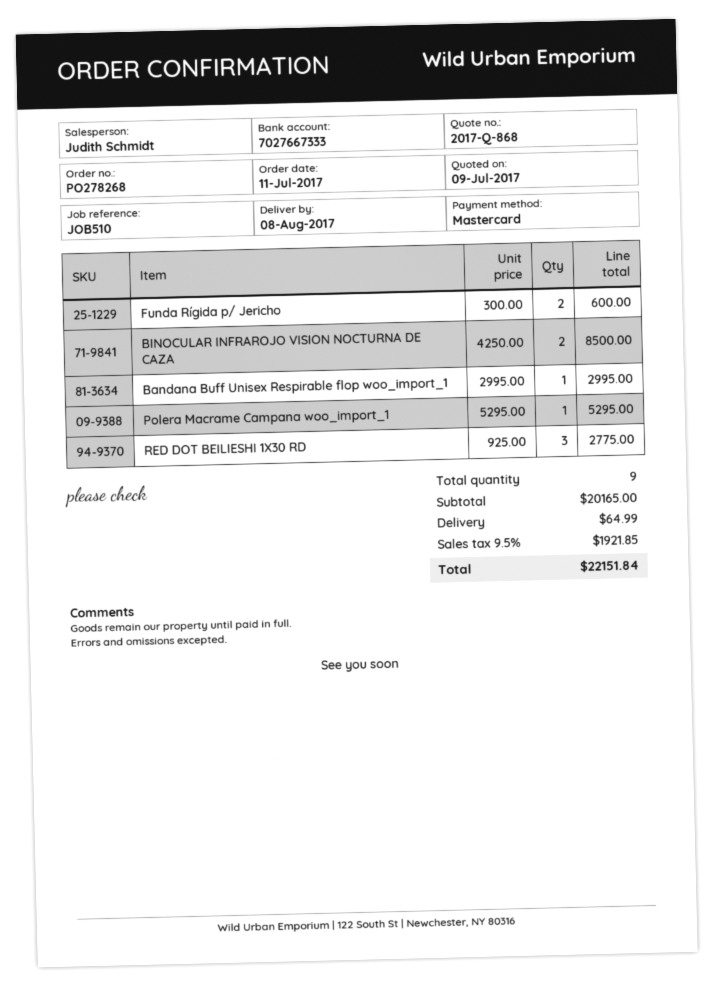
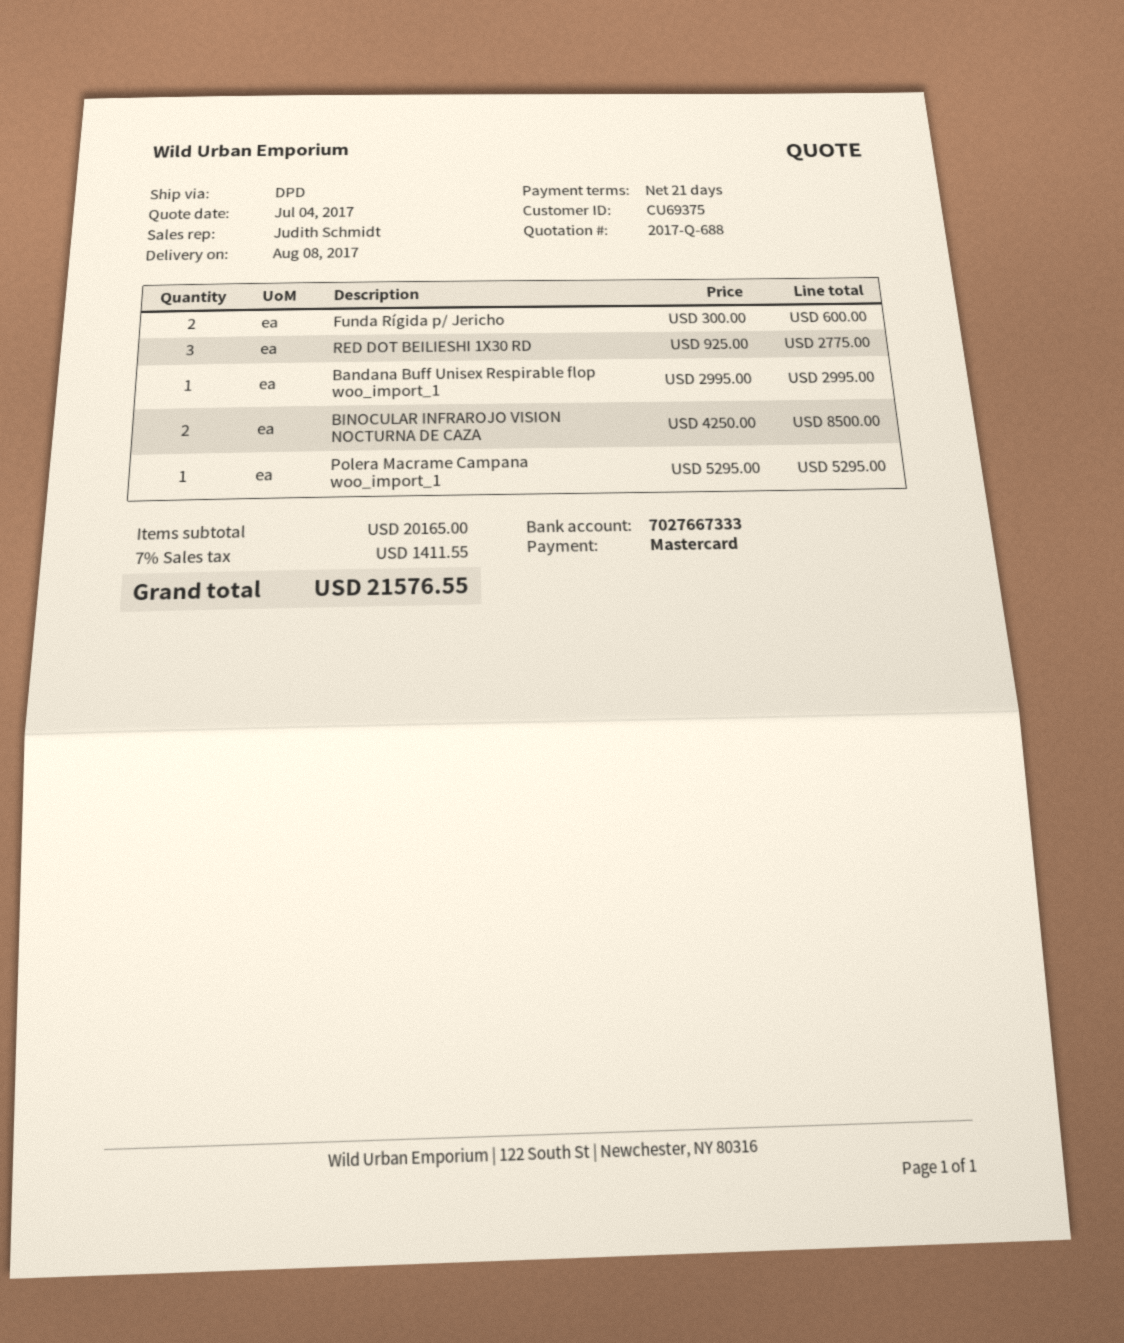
quote number: 2017-Q-868 -> 2017-Q-688
quote date: 2017-07-09 -> 2017-07-04
shipping: 64.99 -> none
tax: 9.5% = 1921.85 -> 7% = 1411.55
total: 22151.84 -> 21576.55

